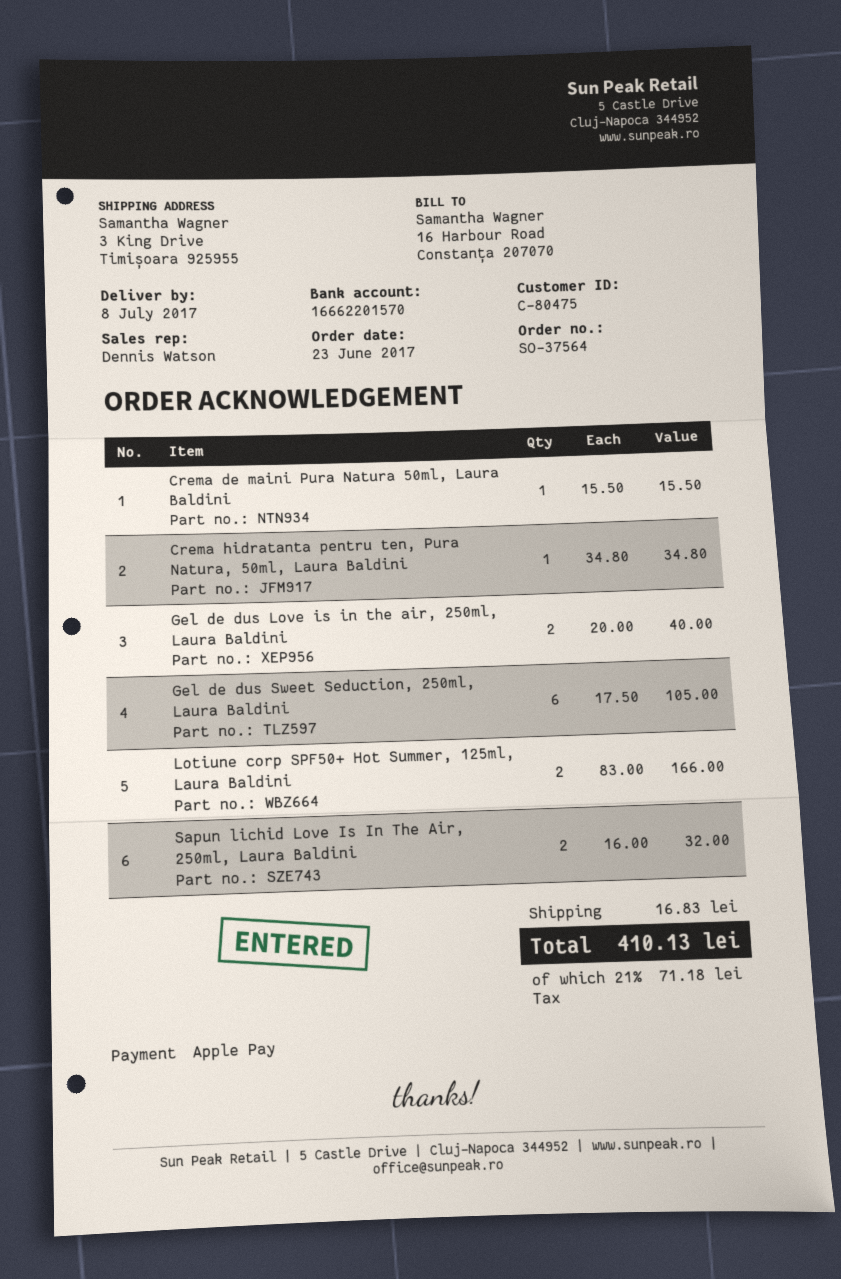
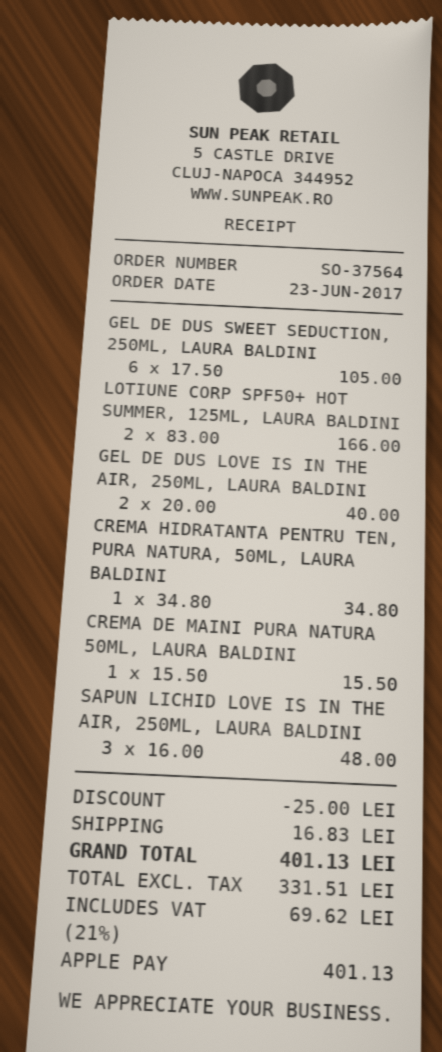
Sapun lichid Love Is In The Air, 250ml, Laura Baldini: 2 x 16.00 = 32.00 -> 3 x 16.00 = 48.00
discount: none -> 25.00
tax: 21% = 71.18 -> 21% = 69.62
total: 410.13 -> 401.13

